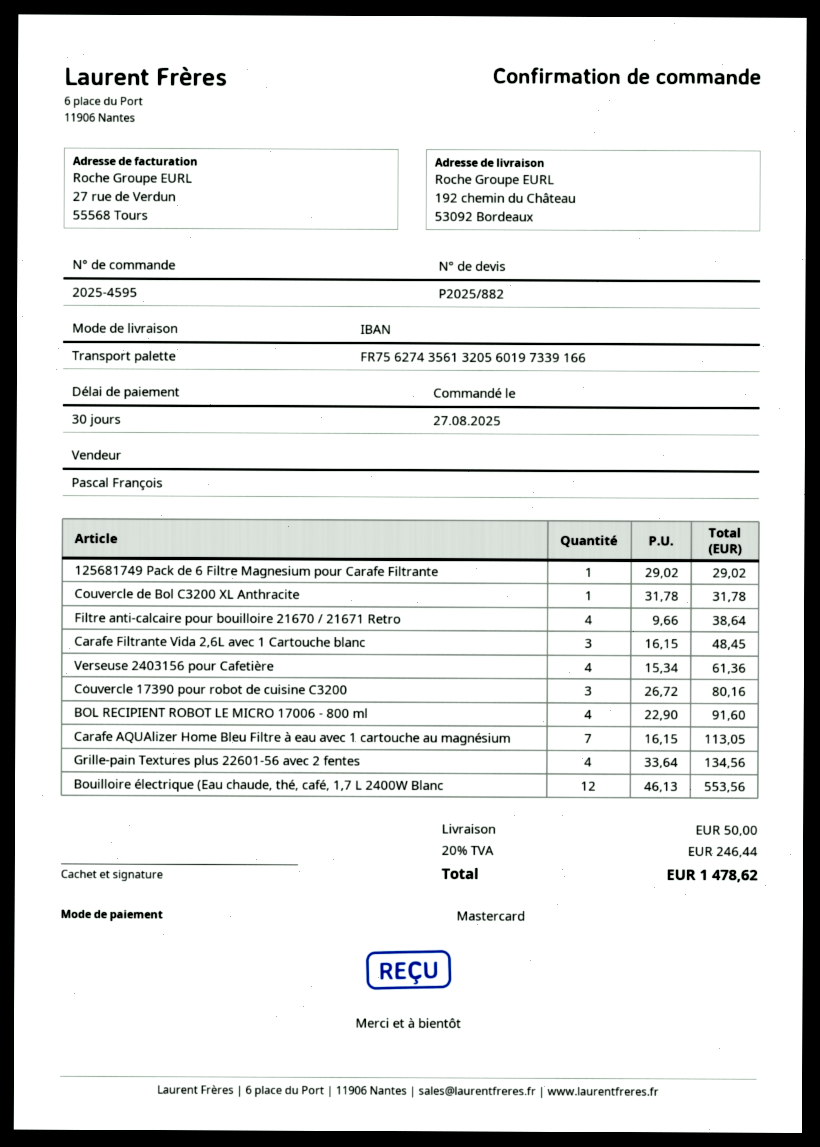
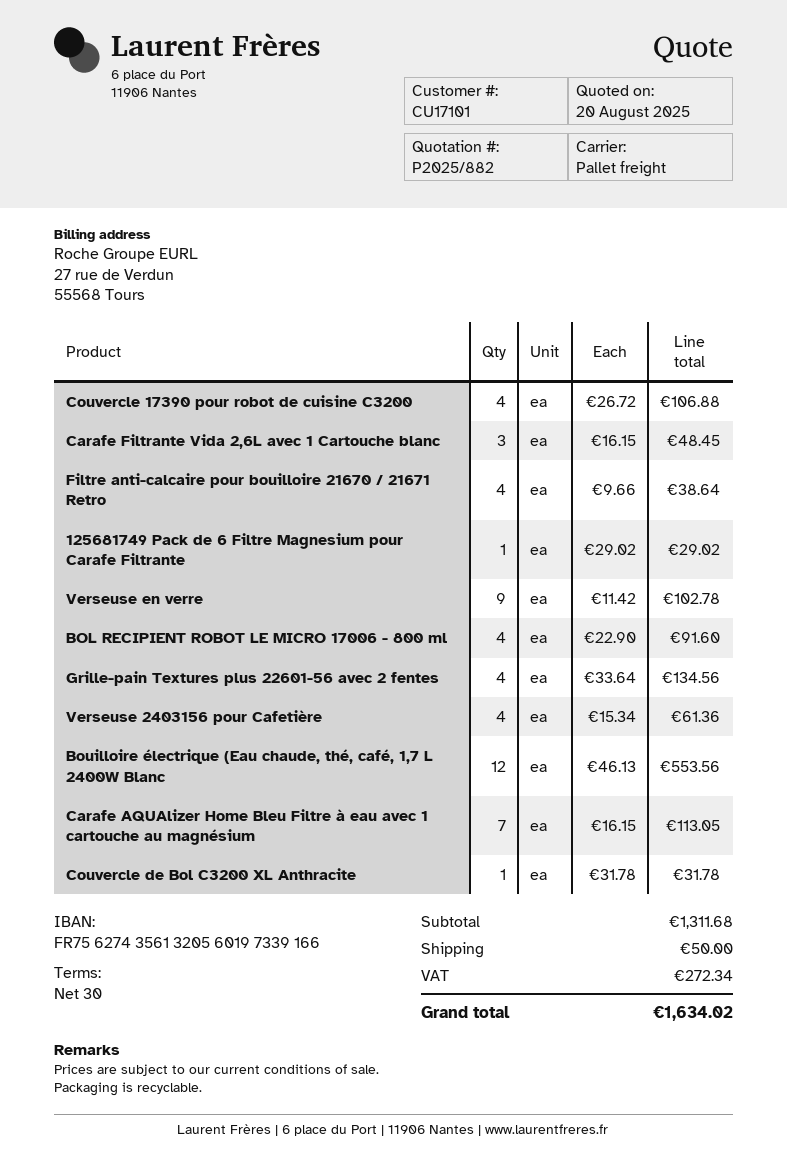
Couvercle 17390 pour robot de cuisine C3200: 3 x 26.72 = 80.16 -> 4 x 26.72 = 106.88
Verseuse en verre: none -> 9 x 11.42 = 102.78
tax: 246.44 -> 272.34
total: 1478.62 -> 1634.02

